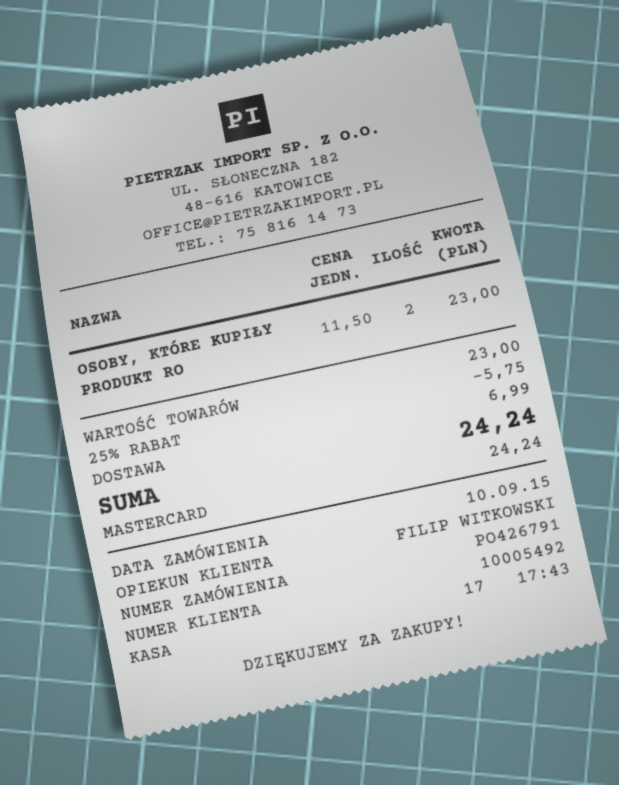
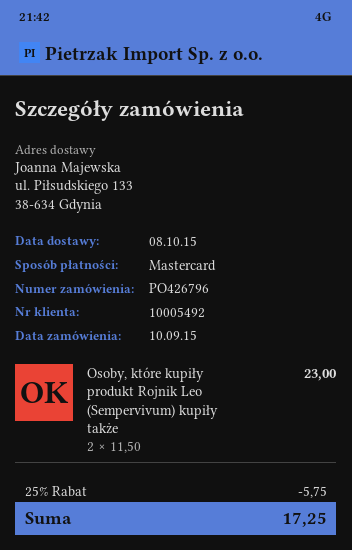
order number: PO426791 -> PO426796
shipping: 6.99 -> none
total: 24.24 -> 17.25

